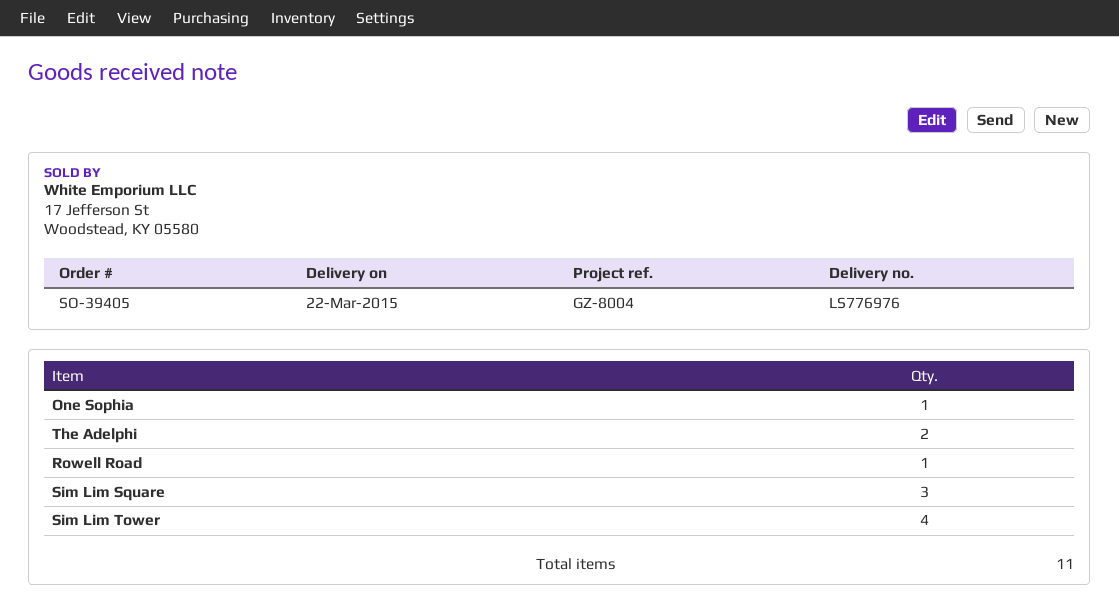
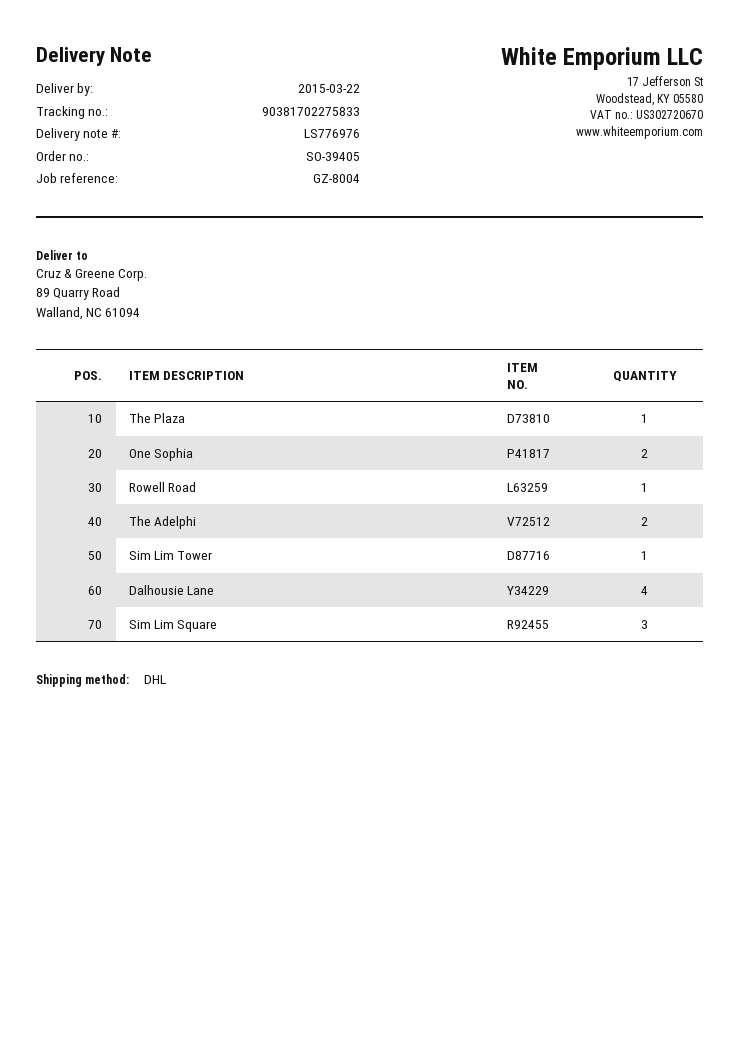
One Sophia: 1 -> 2
Sim Lim Tower: 4 -> 1
The Plaza: none -> 1
Dalhousie Lane: none -> 4

